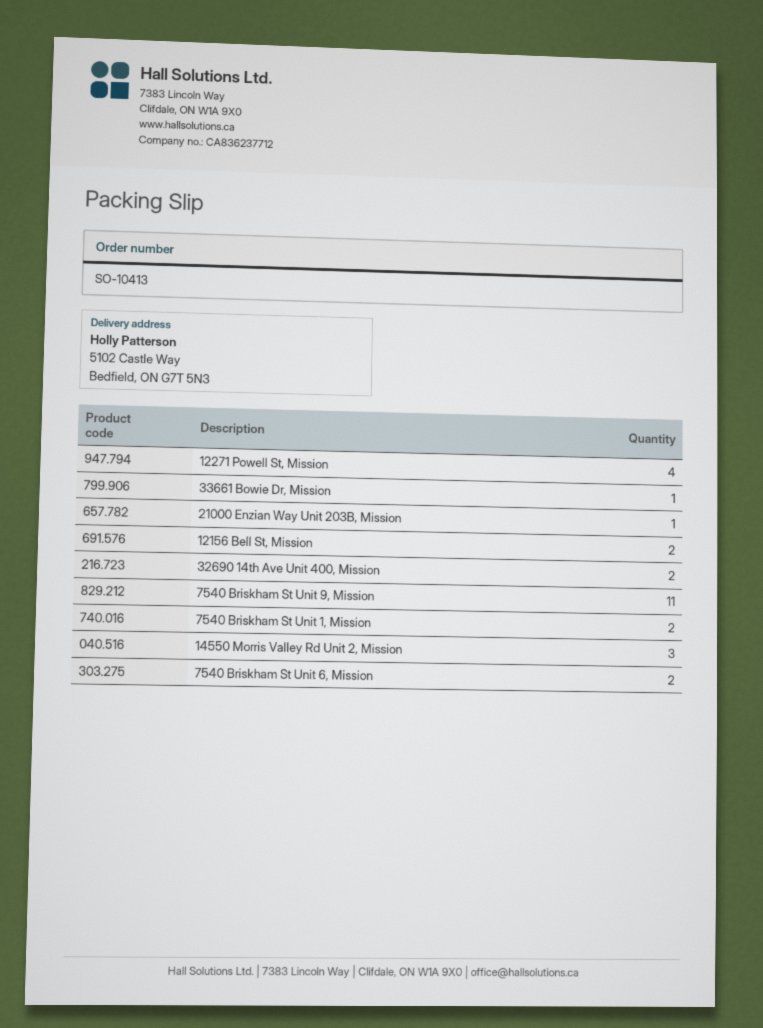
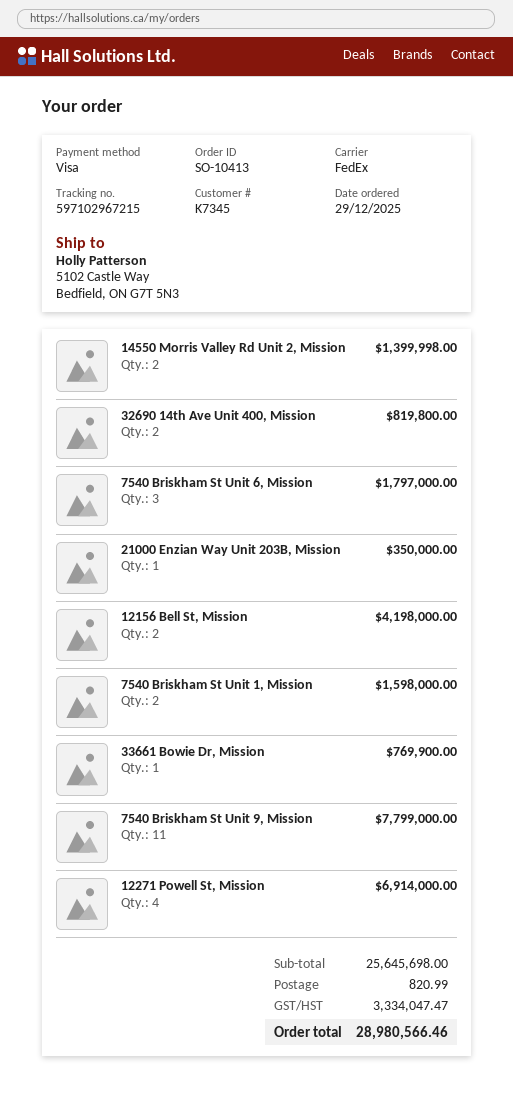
14550 Morris Valley Rd Unit 2, Mission: 3 -> 2
7540 Briskham St Unit 6, Mission: 2 -> 3

